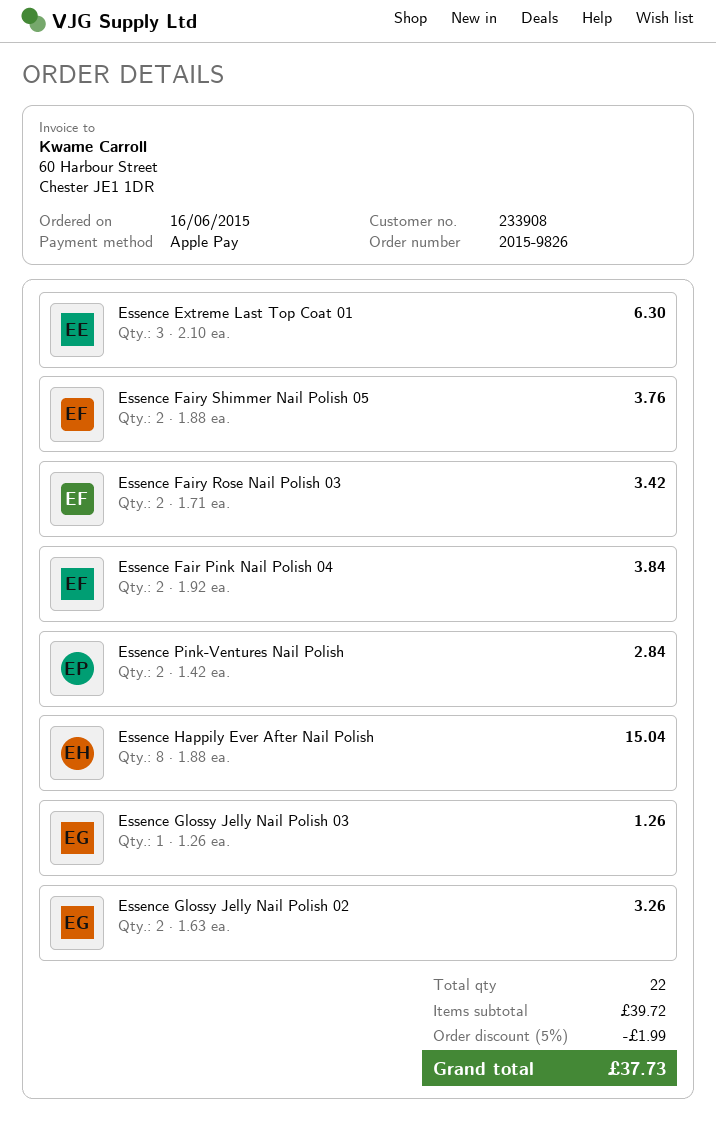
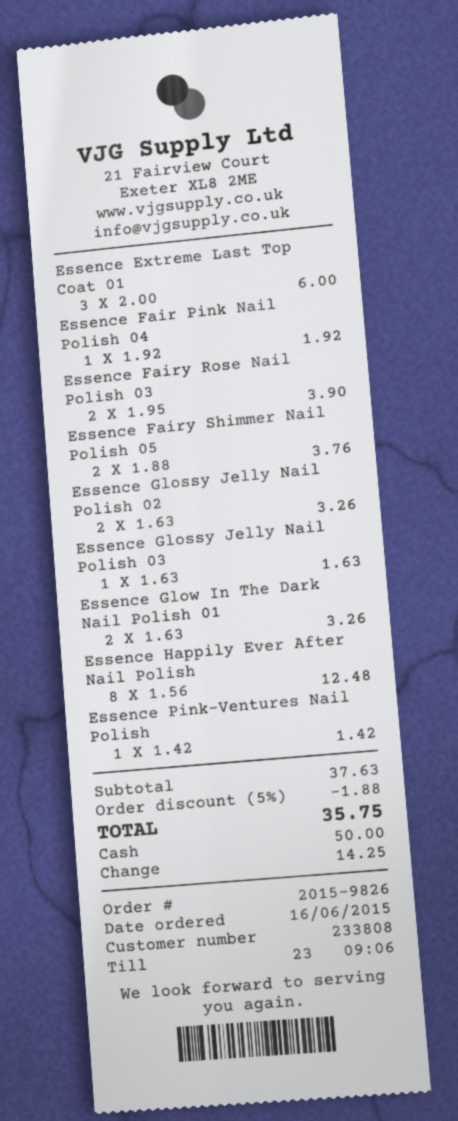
customer number: 233908 -> 233808
payment method: Apple Pay -> cash
Essence Extreme Last Top Coat 01: 3 x 2.10 = 6.30 -> 3 x 2.00 = 6.00
Essence Fairy Rose Nail Polish 03: 2 x 1.71 = 3.42 -> 2 x 1.95 = 3.90
Essence Fair Pink Nail Polish 04: 2 x 1.92 = 3.84 -> 1 x 1.92 = 1.92
Essence Pink-Ventures Nail Polish: 2 x 1.42 = 2.84 -> 1 x 1.42 = 1.42
Essence Happily Ever After Nail Polish: 8 x 1.88 = 15.04 -> 8 x 1.56 = 12.48
Essence Glossy Jelly Nail Polish 03: 1 x 1.26 = 1.26 -> 1 x 1.63 = 1.63
Essence Glow In The Dark Nail Polish 01: none -> 2 x 1.63 = 3.26
subtotal: 39.72 -> 37.63
discount: 5% = 1.99 -> 5% = 1.88
total: 37.73 -> 35.75

